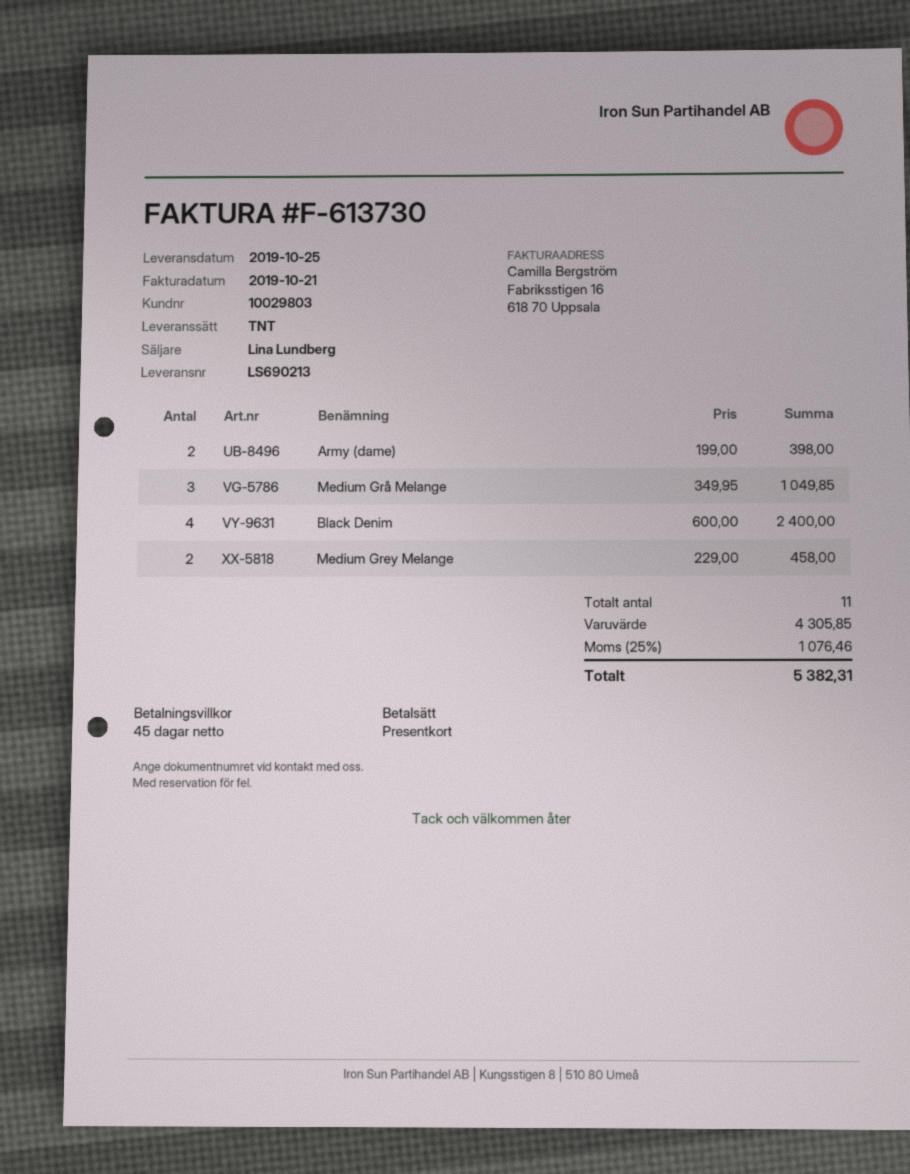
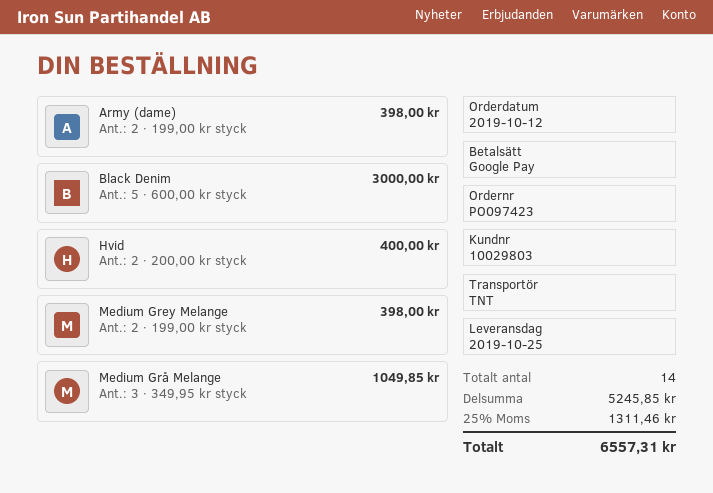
payment method: gift card -> Google Pay
Black Denim: 4 x 600.00 = 2400.00 -> 5 x 600.00 = 3000.00
Medium Grey Melange: 2 x 229.00 = 458.00 -> 2 x 199.00 = 398.00
Hvid: none -> 2 x 200.00 = 400.00
total quantity: 11 -> 14
subtotal: 4305.85 -> 5245.85
tax: 25% = 1076.46 -> 25% = 1311.46
total: 5382.31 -> 6557.31

